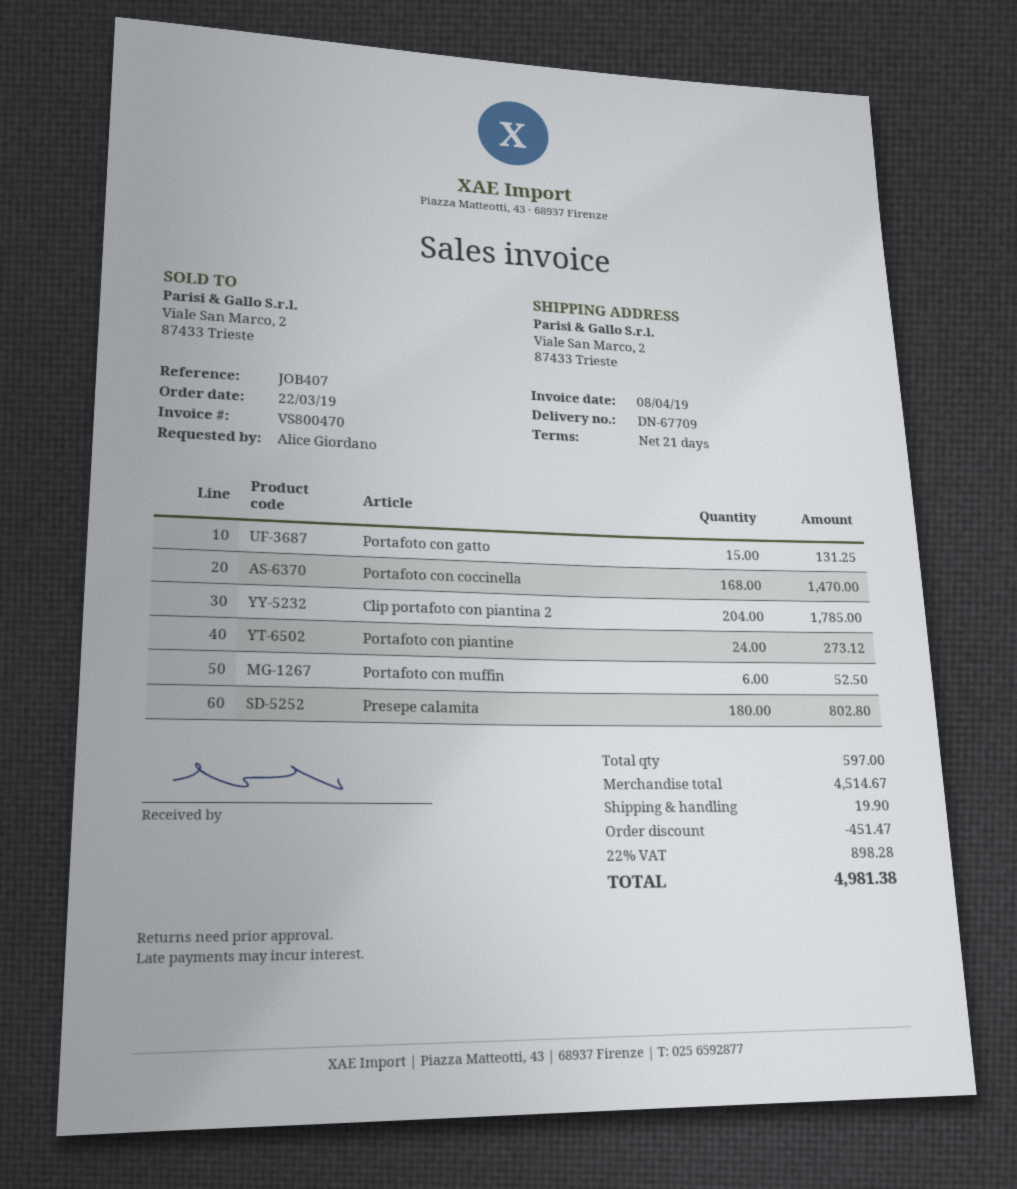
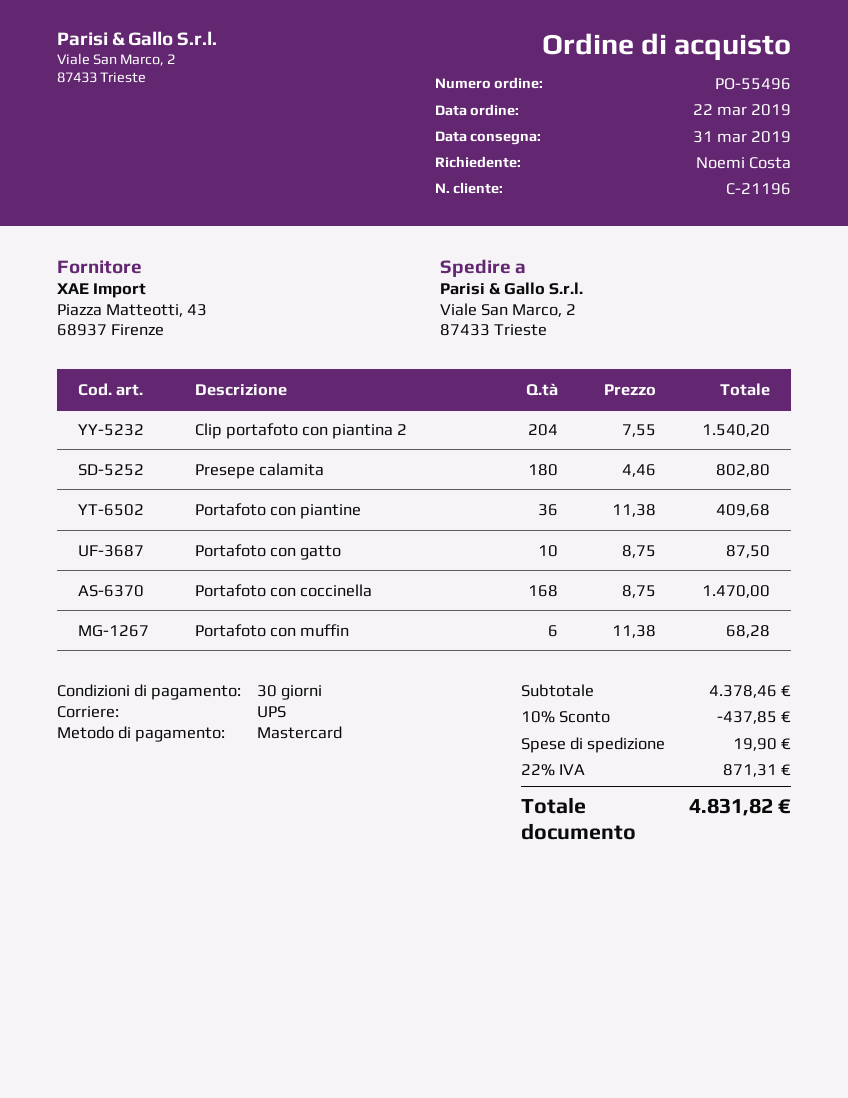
payment terms: 21 days -> 30 days
ordered by: Alice Giordano -> Noemi Costa
Portafoto con gatto: 15 for 131.25 -> 10 for 87.50
Clip portafoto con piantina 2: 204 for 1785.00 -> 204 for 1540.20
Portafoto con piantine: 24 for 273.12 -> 36 for 409.68
Portafoto con muffin: 6 for 52.50 -> 6 for 68.28
subtotal: 4514.67 -> 4378.46
discount: 451.47 -> 437.85
tax: 22% = 898.28 -> 22% = 871.31
total: 4981.38 -> 4831.82

